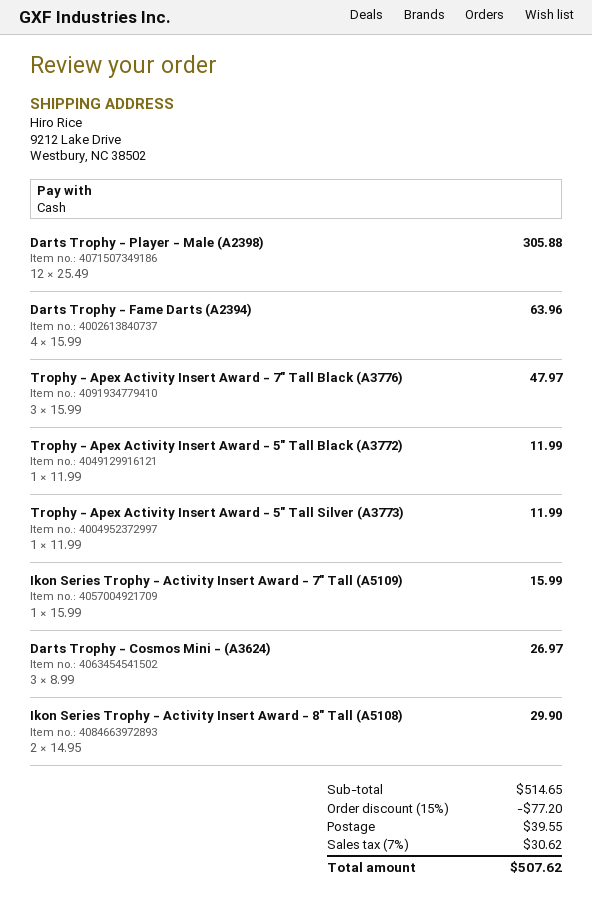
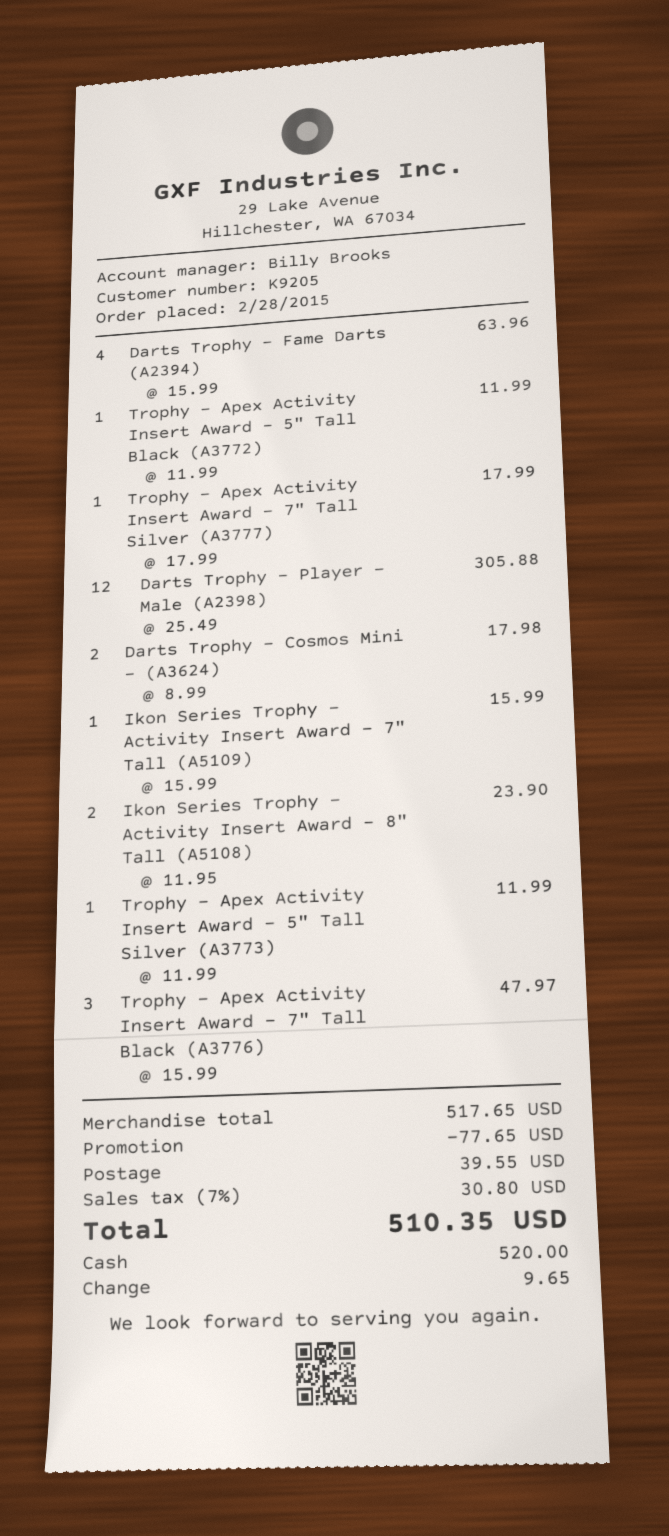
Darts Trophy - Cosmos Mini - (A3624): 3 x 8.99 = 26.97 -> 2 x 8.99 = 17.98
Ikon Series Trophy - Activity Insert Award - 8" Tall (A5108): 2 x 14.95 = 29.90 -> 2 x 11.95 = 23.90
Trophy - Apex Activity Insert Award - 7" Tall Silver (A3777): none -> 1 x 17.99 = 17.99
subtotal: 514.65 -> 517.65
discount: 77.20 -> 77.65
tax: 7% = 30.62 -> 7% = 30.80
total: 507.62 -> 510.35

